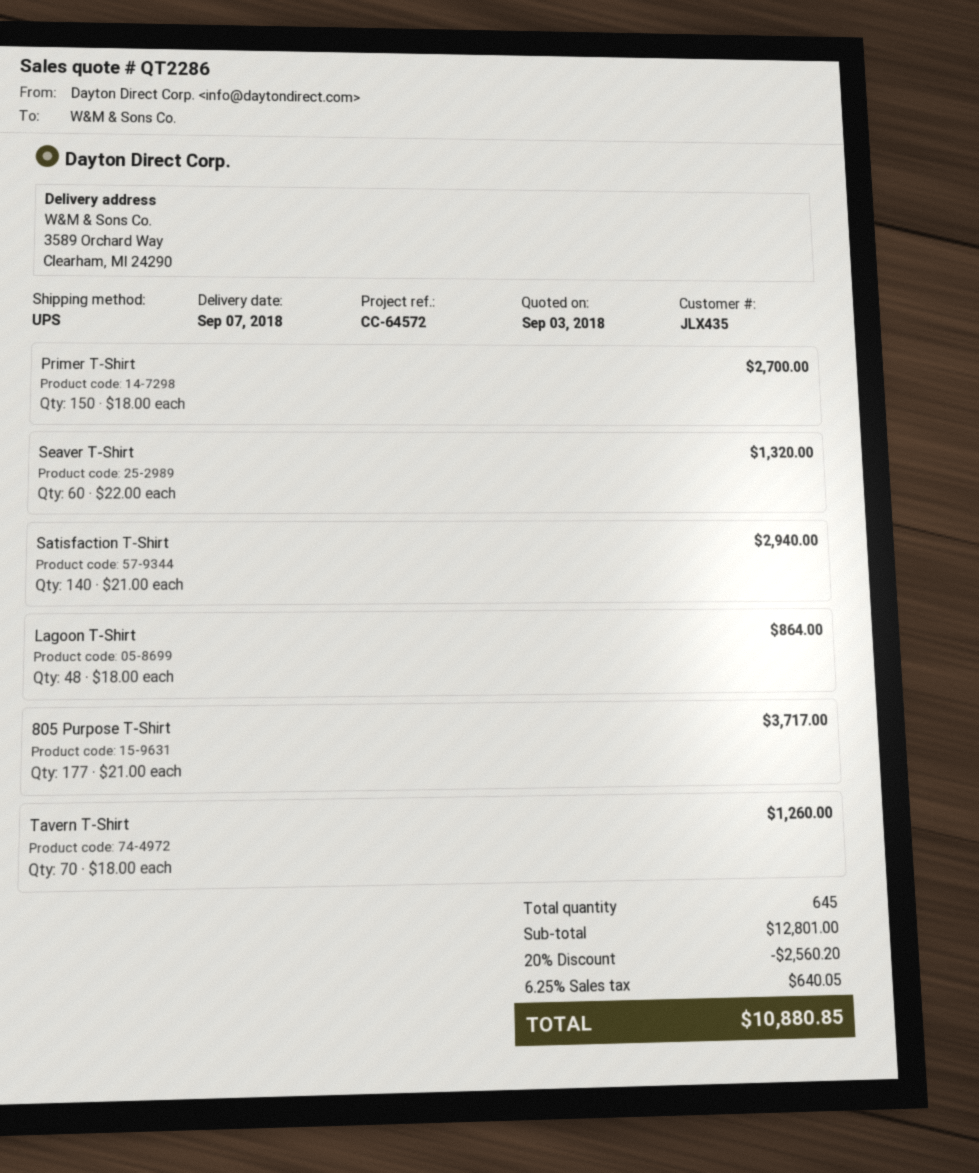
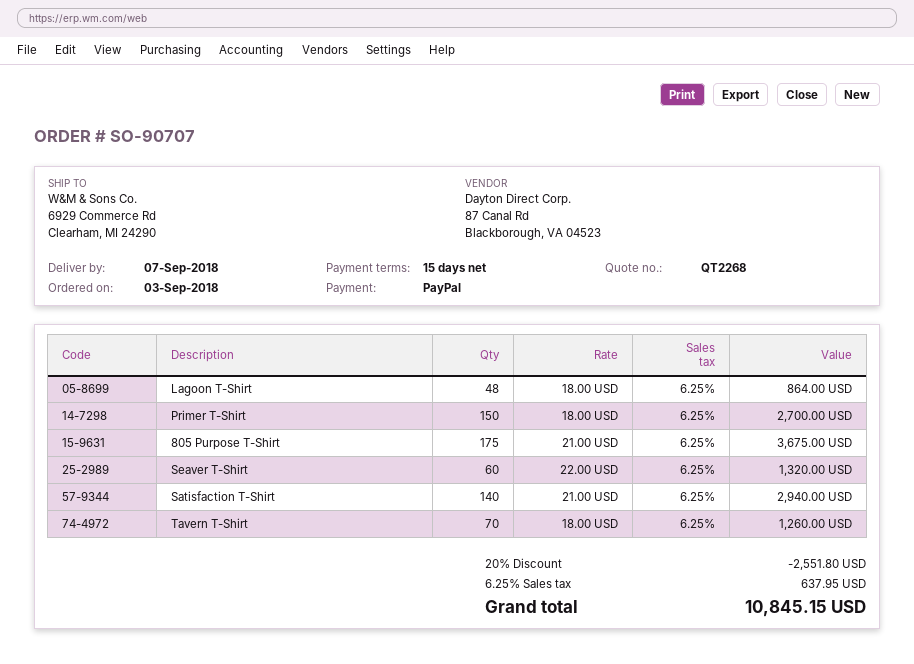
quote number: QT2286 -> QT2268
ship to: 3589 Orchard Way, Clearham, MI 24290 -> 6929 Commerce Rd, Clearham, MI 24290
805 Purpose T-Shirt: 177 x 21.00 = 3717.00 -> 175 x 21.00 = 3675.00
discount: 20% = 2560.20 -> 20% = 2551.80
tax: 6.25% = 640.05 -> 6.25% = 637.95
total: 10880.85 -> 10845.15

